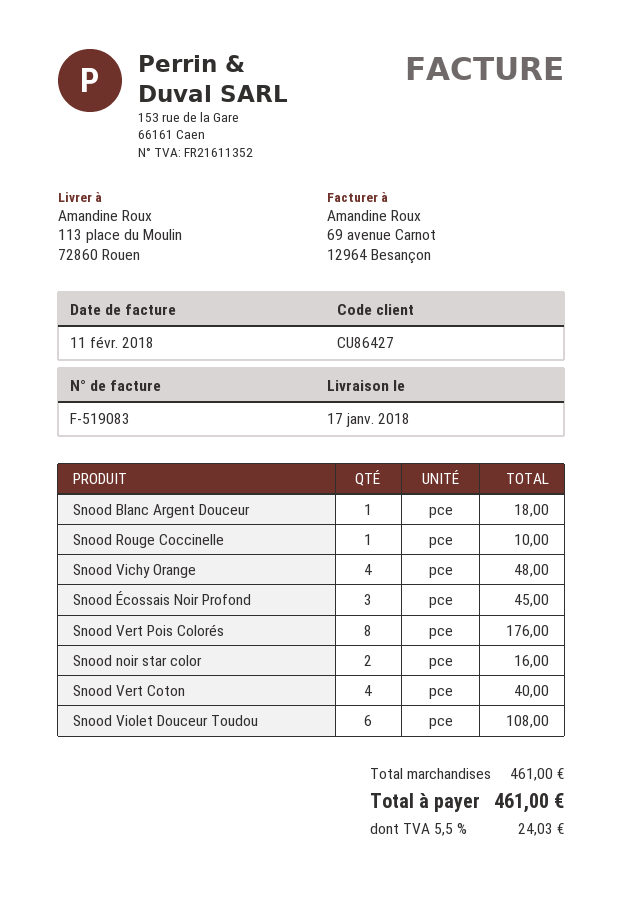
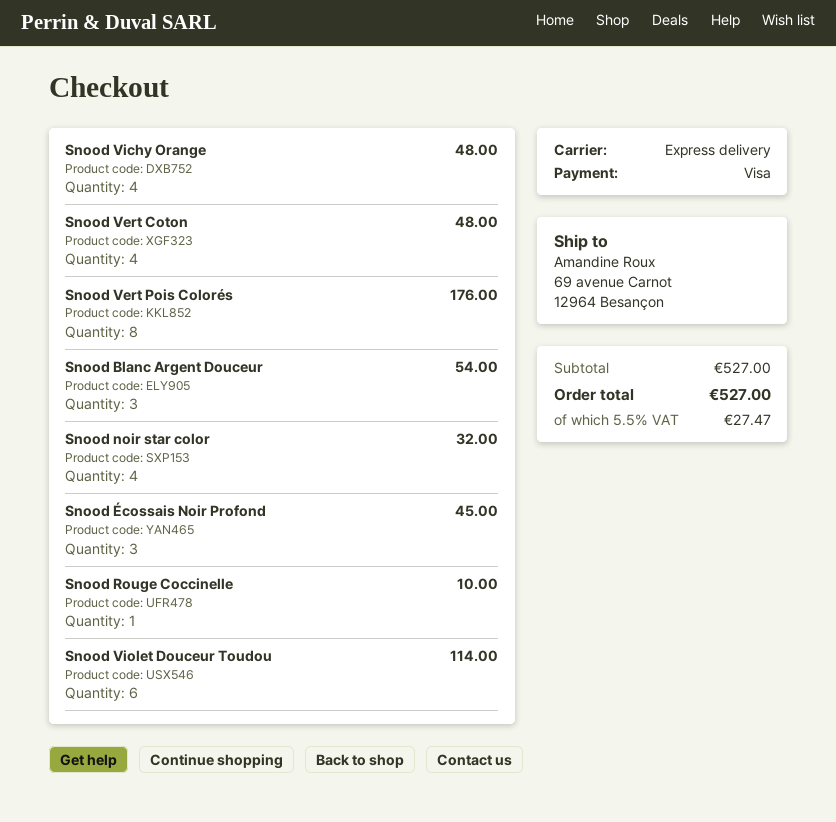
ship to: 113 place du Moulin, 72860 Rouen -> 69 avenue Carnot, 12964 Besançon
Snood Blanc Argent Douceur: 1 for 18.00 -> 3 for 54.00
Snood noir star color: 2 for 16.00 -> 4 for 32.00
Snood Vert Coton: 4 for 40.00 -> 4 for 48.00
Snood Violet Douceur Toudou: 6 for 108.00 -> 6 for 114.00
subtotal: 461.00 -> 527.00
tax: 5.5% = 24.03 -> 5.5% = 27.47
total: 461.00 -> 527.00

